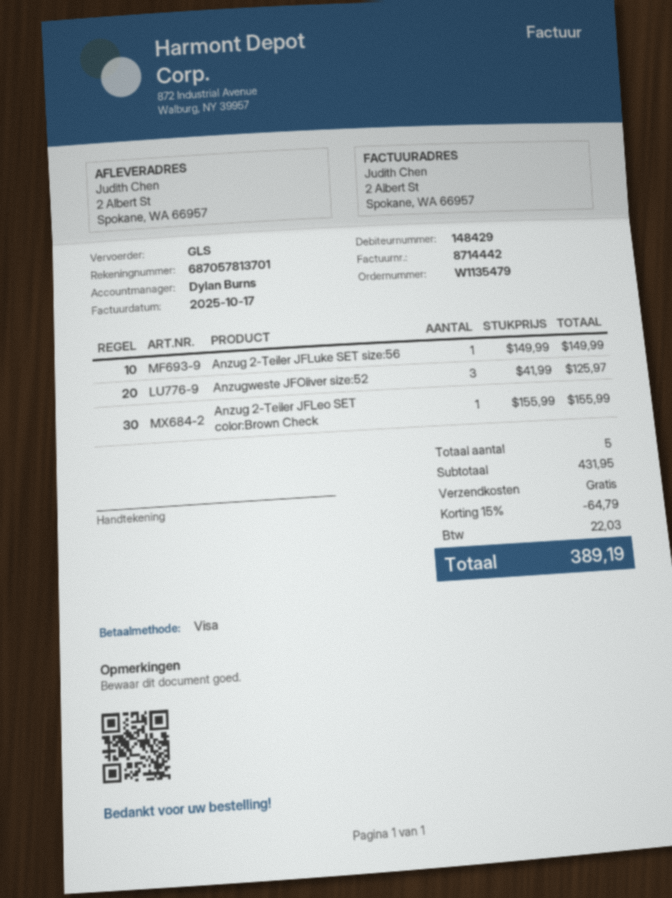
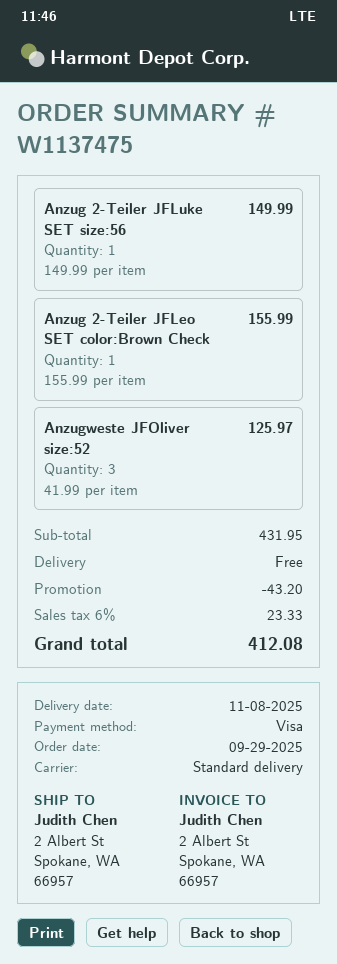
order number: W1135479 -> W1137475
shipping method: GLS -> standard
discount: 64.79 -> 43.20
tax: 22.03 -> 23.33
total: 389.19 -> 412.08

